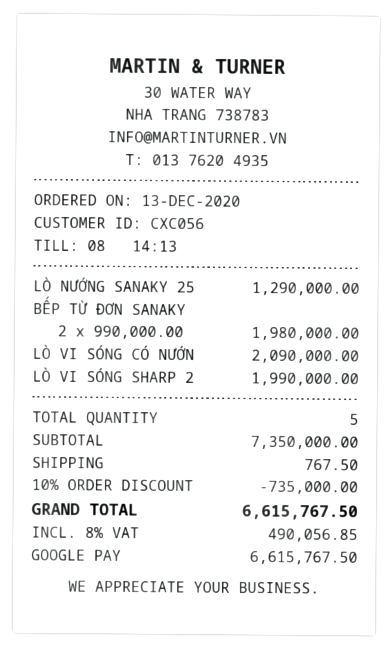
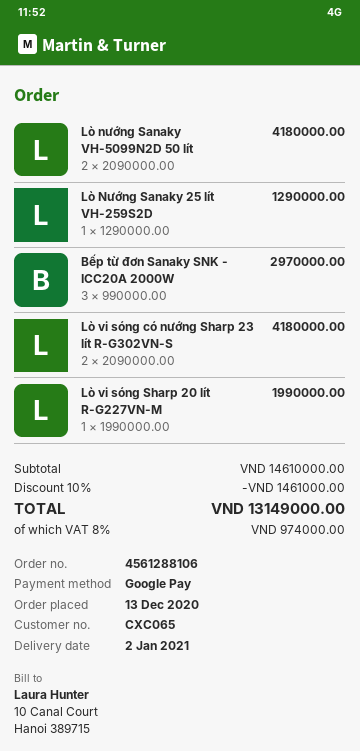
customer number: CXC056 -> CXC065
BẾP TỪ ĐƠN SANAKY: 2 x 990000.00 = 1980000.00 -> 3 x 990000.00 = 2970000.00
LÒ VI SÓNG CÓ NƯỚN: 1 x 2090000.00 = 2090000.00 -> 2 x 2090000.00 = 4180000.00
Lò nướng Sanaky VH-5099N2D 50 lít: none -> 2 x 2090000.00 = 4180000.00
subtotal: 7350000.00 -> 14610000.00
discount: 10% = 735000.00 -> 10% = 1461000.00
shipping: 767.50 -> none
tax: 8% = 490056.85 -> 8% = 974000.00
total: 6615767.50 -> 13149000.00

